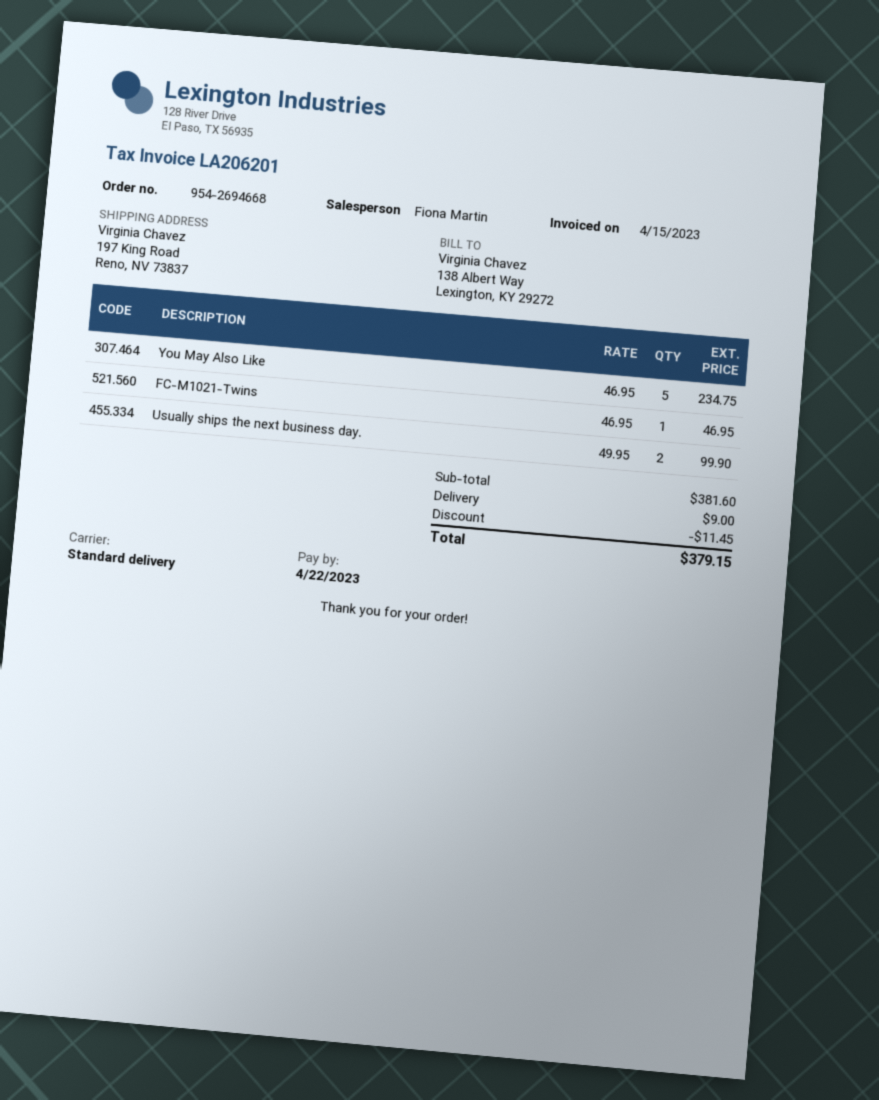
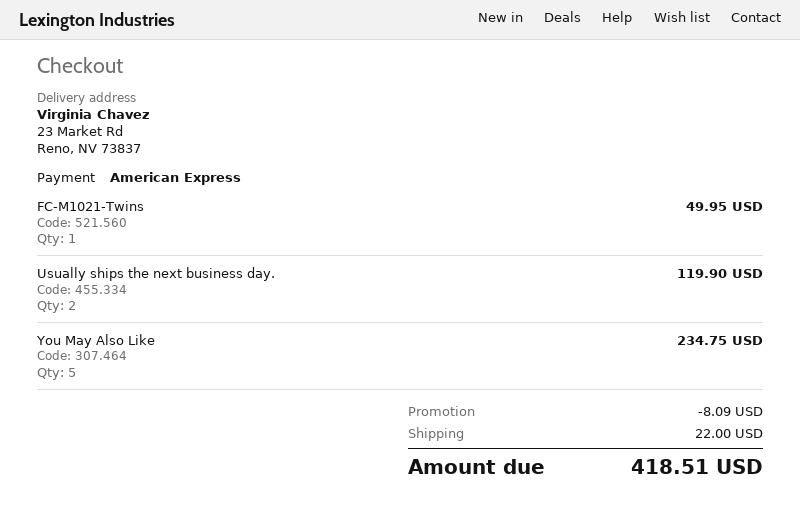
ship to: 197 King Road, Reno, NV 73837 -> 23 Market Rd, Reno, NV 73837
FC-M1021-Twins: 1 for 46.95 -> 1 for 49.95
Usually ships the next business day.: 2 for 99.90 -> 2 for 119.90
discount: 11.45 -> 8.09
shipping: 9.00 -> 22.00
total: 379.15 -> 418.51

